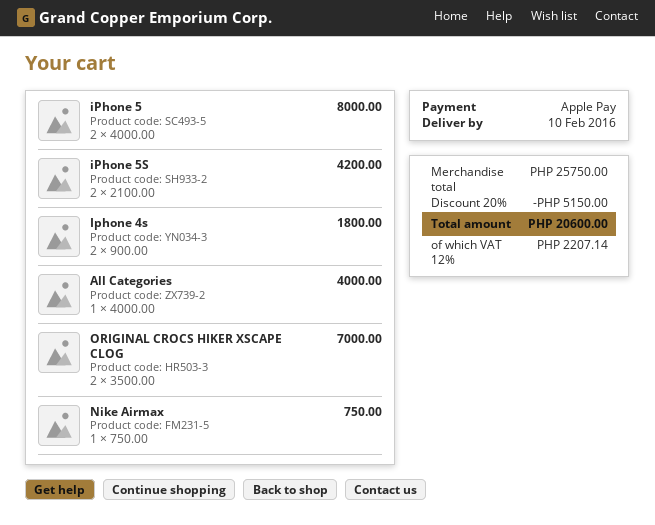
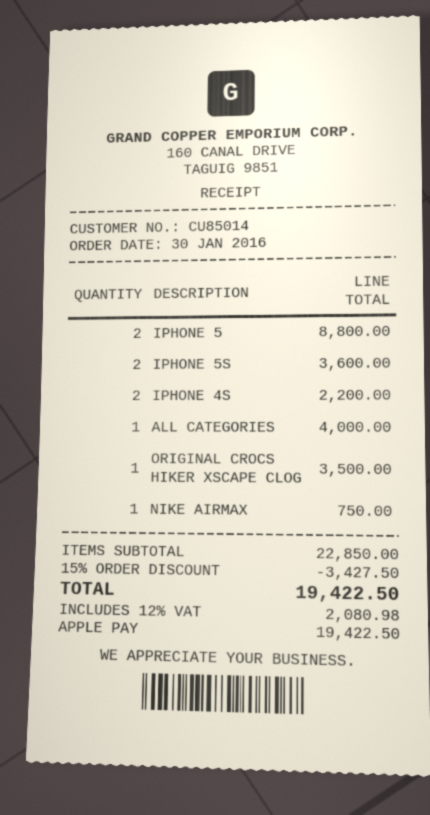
iPhone 5: 2 for 8000.00 -> 2 for 8800.00
iPhone 5S: 2 for 4200.00 -> 2 for 3600.00
Iphone 4s: 2 for 1800.00 -> 2 for 2200.00
ORIGINAL CROCS HIKER XSCAPE CLOG: 2 for 7000.00 -> 1 for 3500.00
subtotal: 25750.00 -> 22850.00
discount: 20% = 5150.00 -> 15% = 3427.50
tax: 12% = 2207.14 -> 12% = 2080.98
total: 20600.00 -> 19422.50

